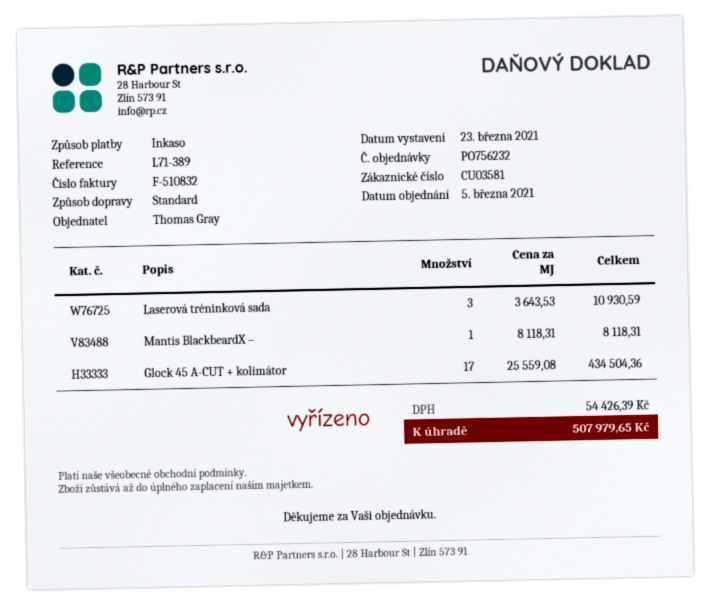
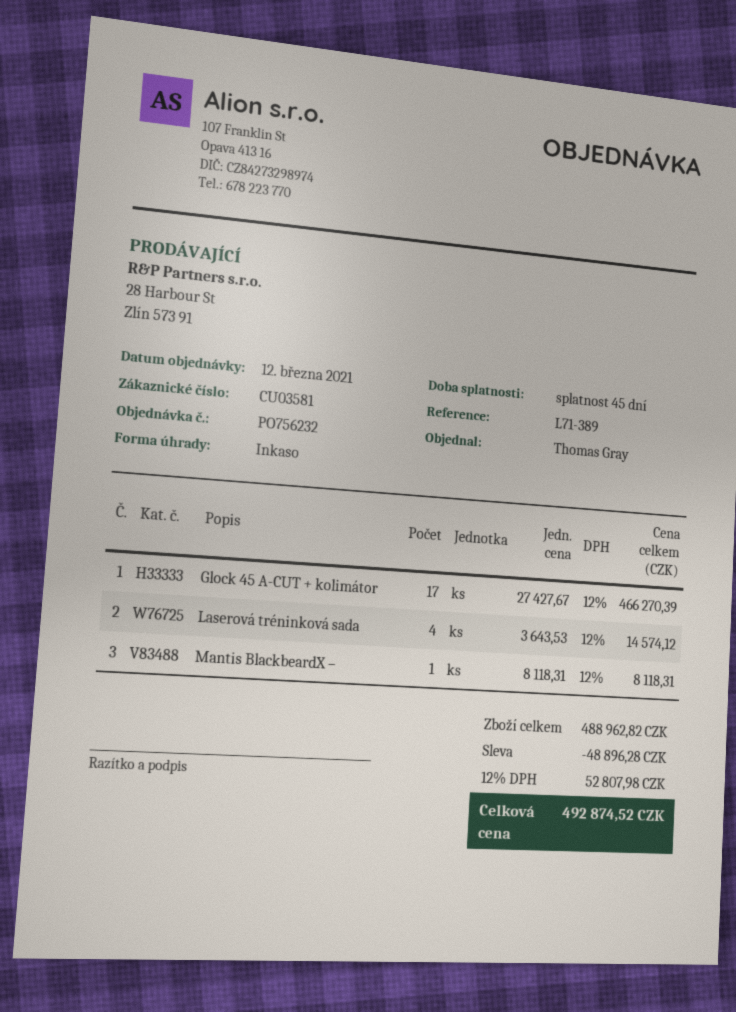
order date: 2021-03-05 -> 2021-03-12
Laserová tréninková sada: 3 x 3643.53 = 10930.59 -> 4 x 3643.53 = 14574.12
Glock 45 A-CUT + kolimátor: 17 x 25559.08 = 434504.36 -> 17 x 27427.67 = 466270.39
discount: none -> 48896.28
tax: 54426.39 -> 52807.98
total: 507979.65 -> 492874.52

